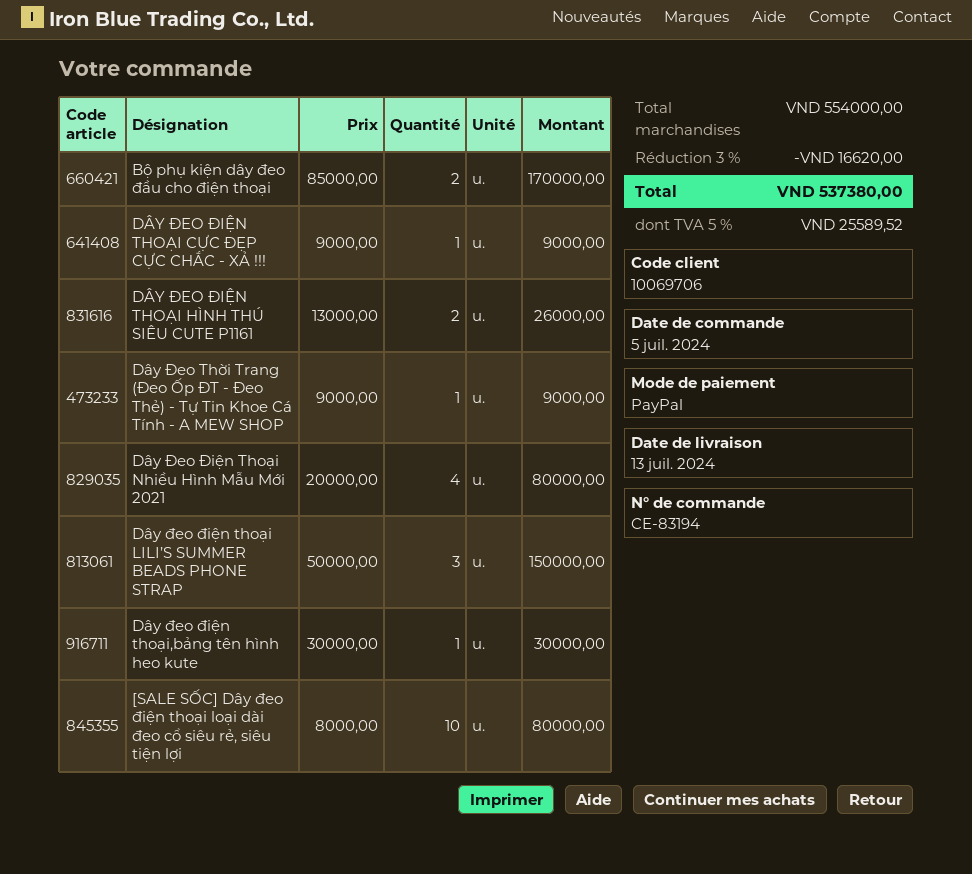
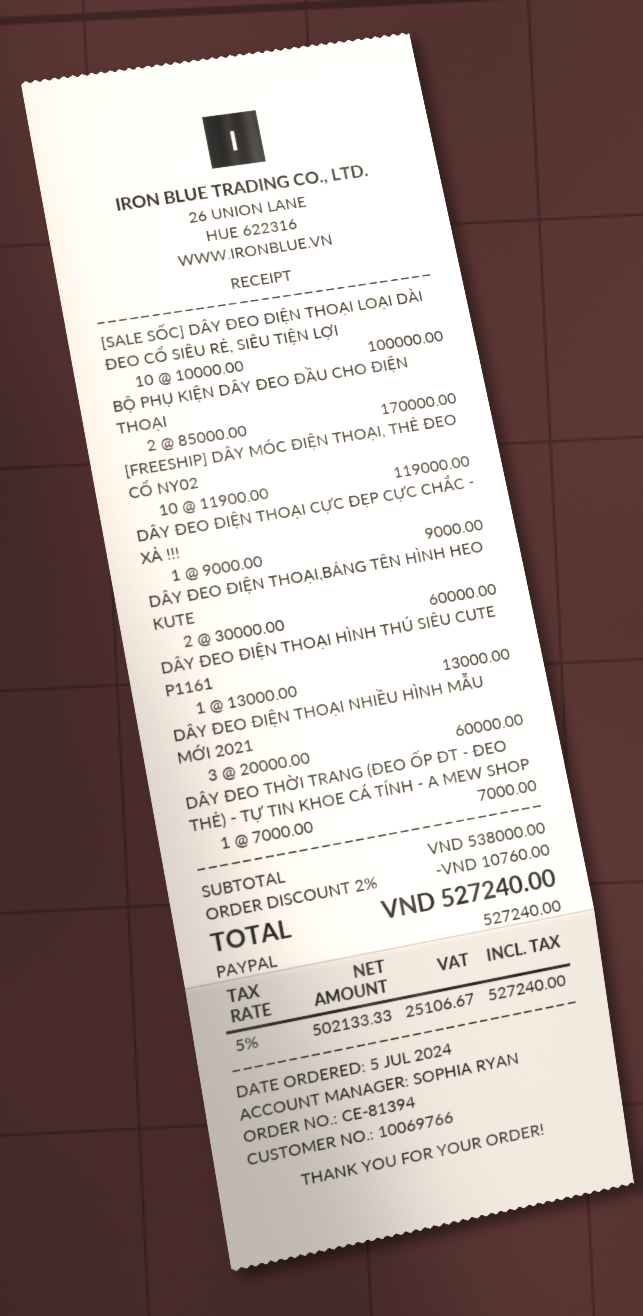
order number: CE-83194 -> CE-81394
customer number: 10069706 -> 10069766
DÂY ĐEO ĐIỆN THOẠI HÌNH THÚ SIÊU CUTE P1161: 2 x 13000.00 = 26000.00 -> 1 x 13000.00 = 13000.00
Dây Đeo Thời Trang (Đeo Ốp ĐT - Đeo Thẻ) - Tự Tin Khoe Cá Tính - A MEW SHOP: 1 x 9000.00 = 9000.00 -> 1 x 7000.00 = 7000.00
Dây Đeo Điện Thoại Nhiều Hình Mẫu Mới 2021: 4 x 20000.00 = 80000.00 -> 3 x 20000.00 = 60000.00
Dây đeo điện thoại LILI’S SUMMER BEADS PHONE STRAP: 3 x 50000.00 = 150000.00 -> none
Dây đeo điện thoại,bảng tên hình heo kute: 1 x 30000.00 = 30000.00 -> 2 x 30000.00 = 60000.00
[SALE SỐC] Dây đeo điện thoại loại dài đeo cổ siêu rẻ, siêu tiện lợi: 10 x 8000.00 = 80000.00 -> 10 x 10000.00 = 100000.00
[FREESHIP] DÂY MÓC ĐIỆN THOẠI, THẺ ĐEO CỔ NY02: none -> 10 x 11900.00 = 119000.00
subtotal: 554000.00 -> 538000.00
discount: 3% = 16620.00 -> 2% = 10760.00
tax: 5% = 25589.52 -> 5% = 25106.67
total: 537380.00 -> 527240.00

